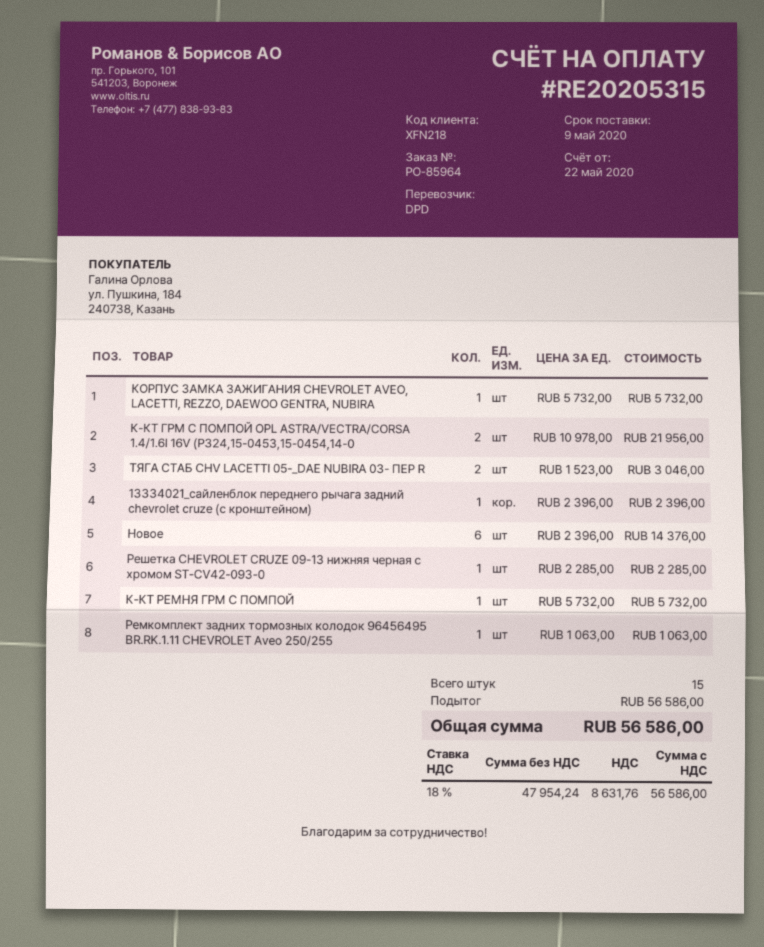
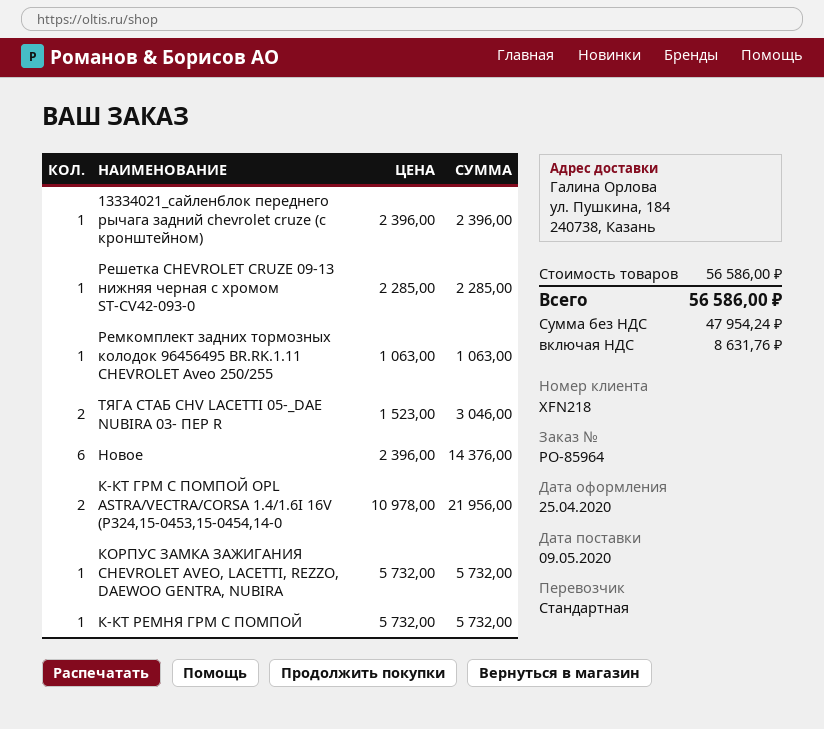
shipping method: DPD -> standard

